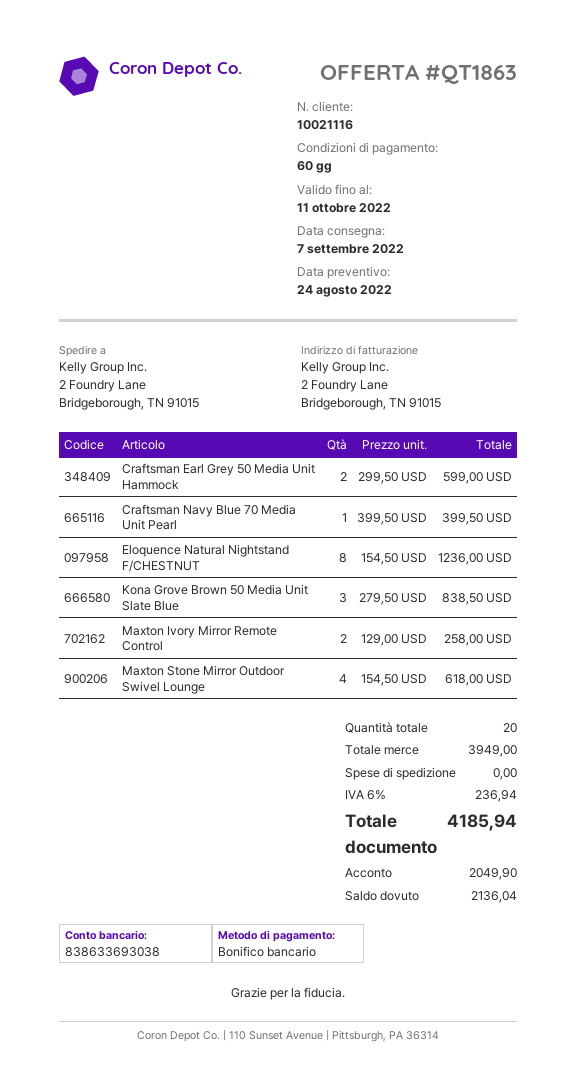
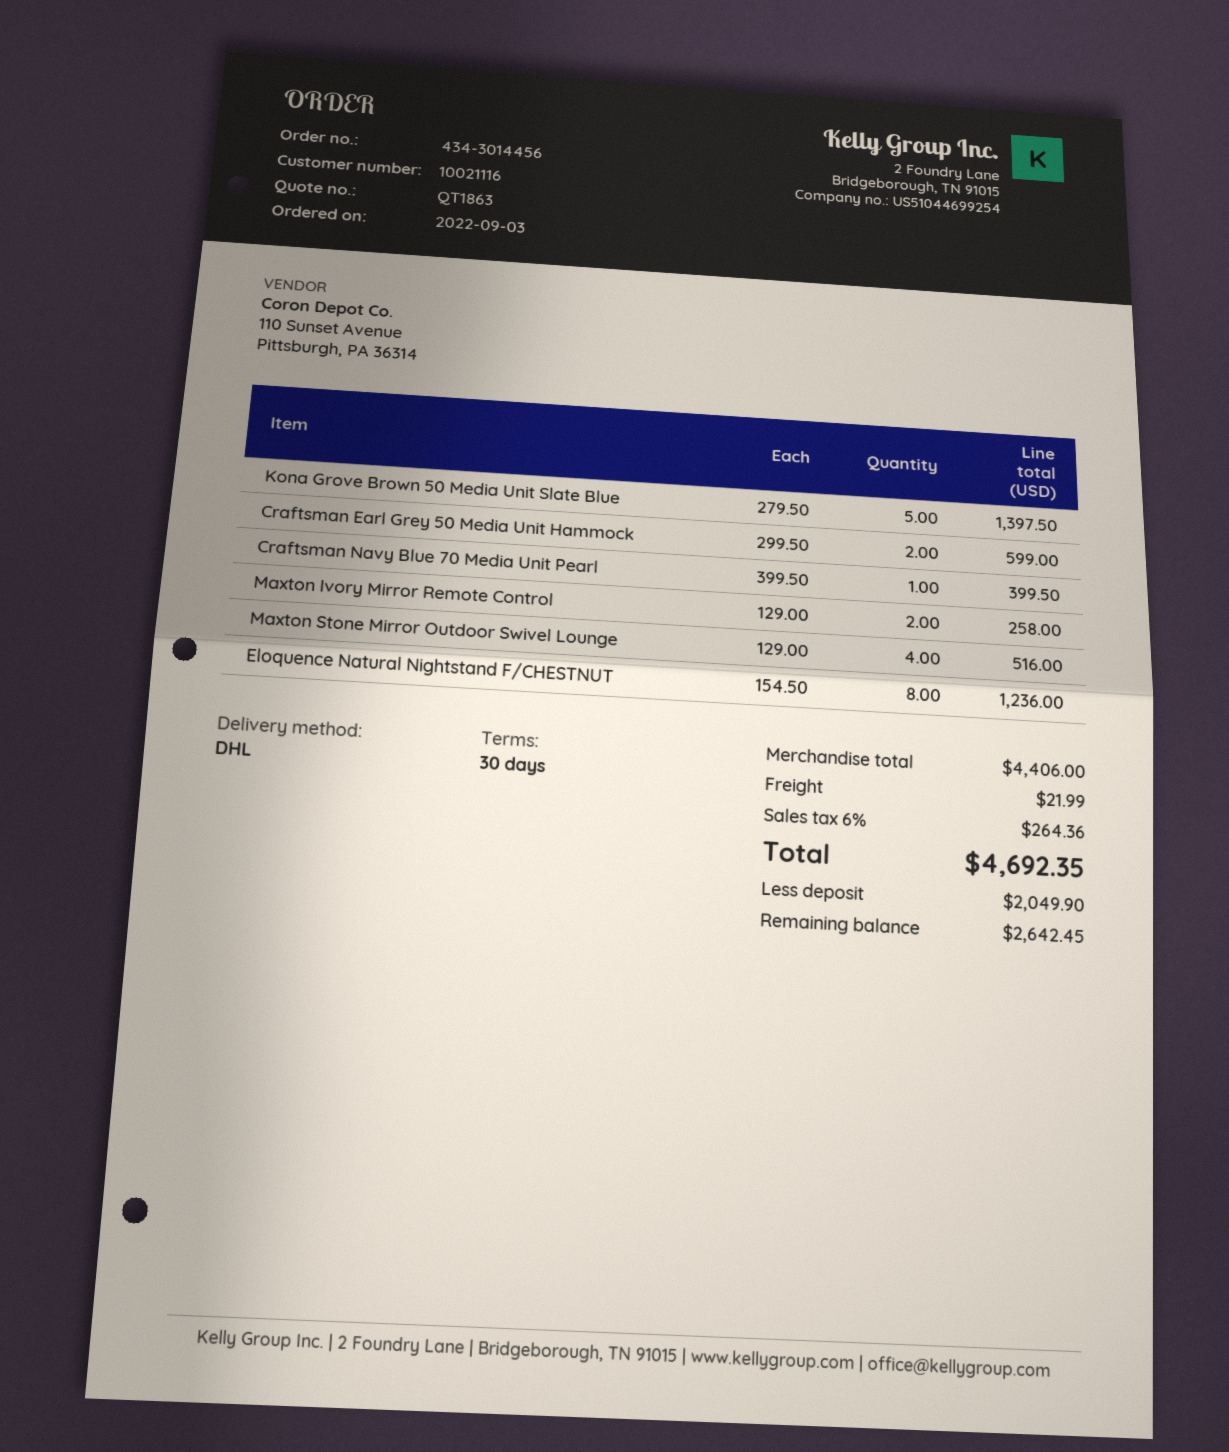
payment terms: 60 days -> 30 days
Kona Grove Brown 50 Media Unit Slate Blue: 3 x 279.50 = 838.50 -> 5 x 279.50 = 1397.50
Maxton Stone Mirror Outdoor Swivel Lounge: 4 x 154.50 = 618.00 -> 4 x 129.00 = 516.00
subtotal: 3949.00 -> 4406.00
shipping: 0.00 -> 21.99
tax: 6% = 236.94 -> 6% = 264.36
total: 4185.94 -> 4692.35
balance: 2136.04 -> 2642.45

